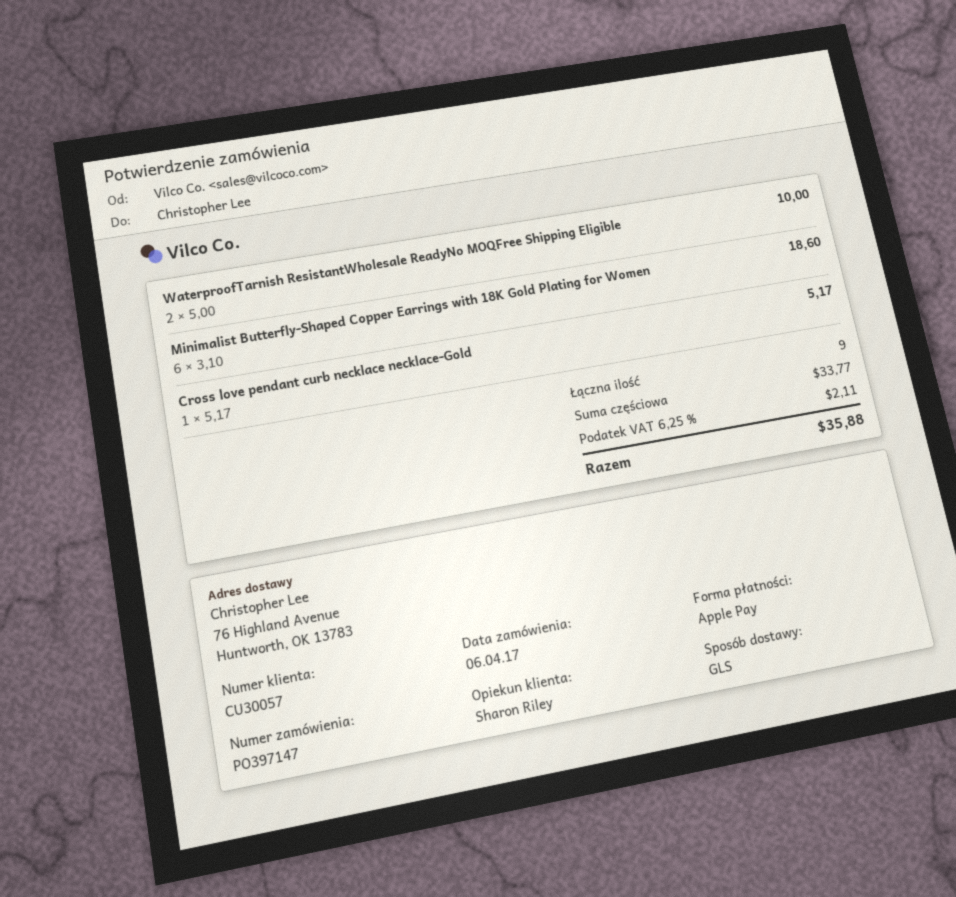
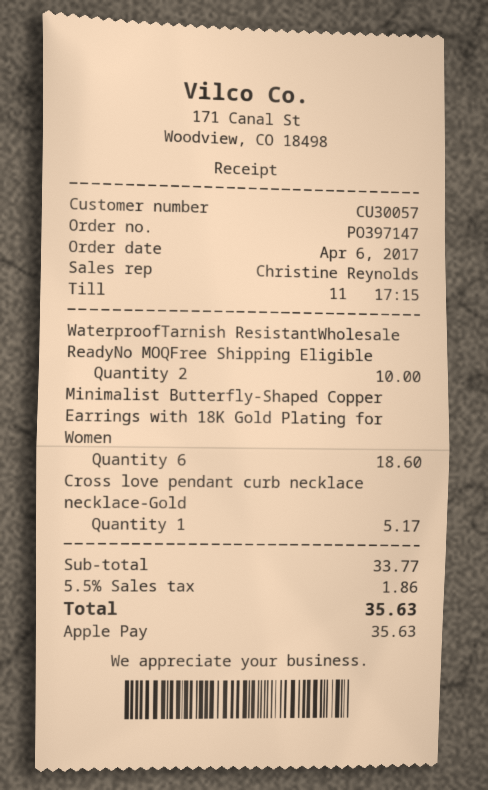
sales rep: Sharon Riley -> Christine Reynolds
tax: 6.25% = 2.11 -> 5.5% = 1.86
total: 35.88 -> 35.63

